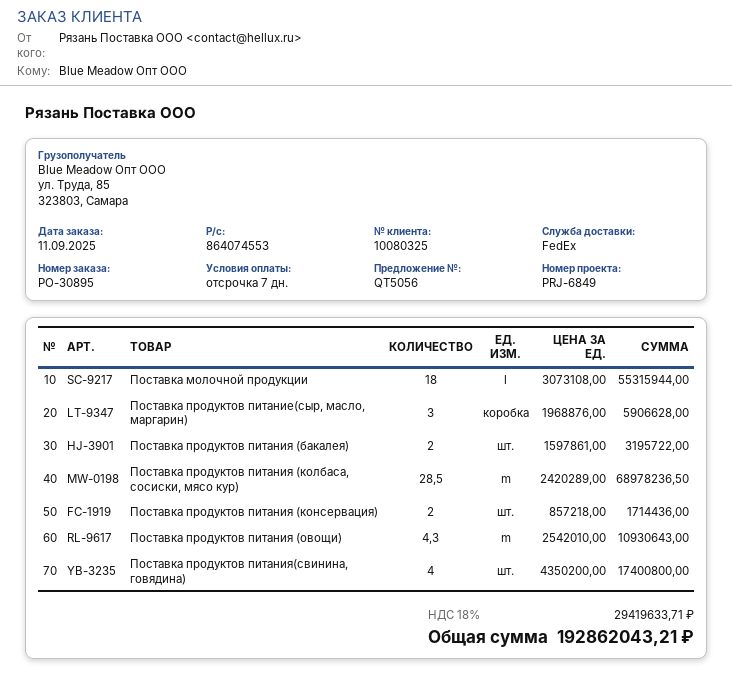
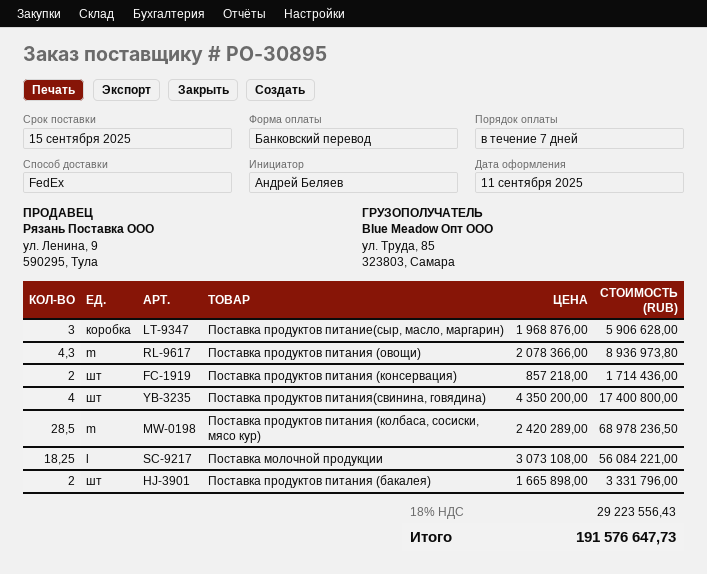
Поставка молочной продукции: 18 x 3073108.00 = 55315944.00 -> 18.25 x 3073108.00 = 56084221.00
Поставка продуктов питания (бакалея): 2 x 1597861.00 = 3195722.00 -> 2 x 1665898.00 = 3331796.00
Поставка продуктов питания (овощи): 4.3 x 2542010.00 = 10930643.00 -> 4.3 x 2078366.00 = 8936973.80
tax: 18% = 29419633.71 -> 18% = 29223556.43
total: 192862043.21 -> 191576647.73

